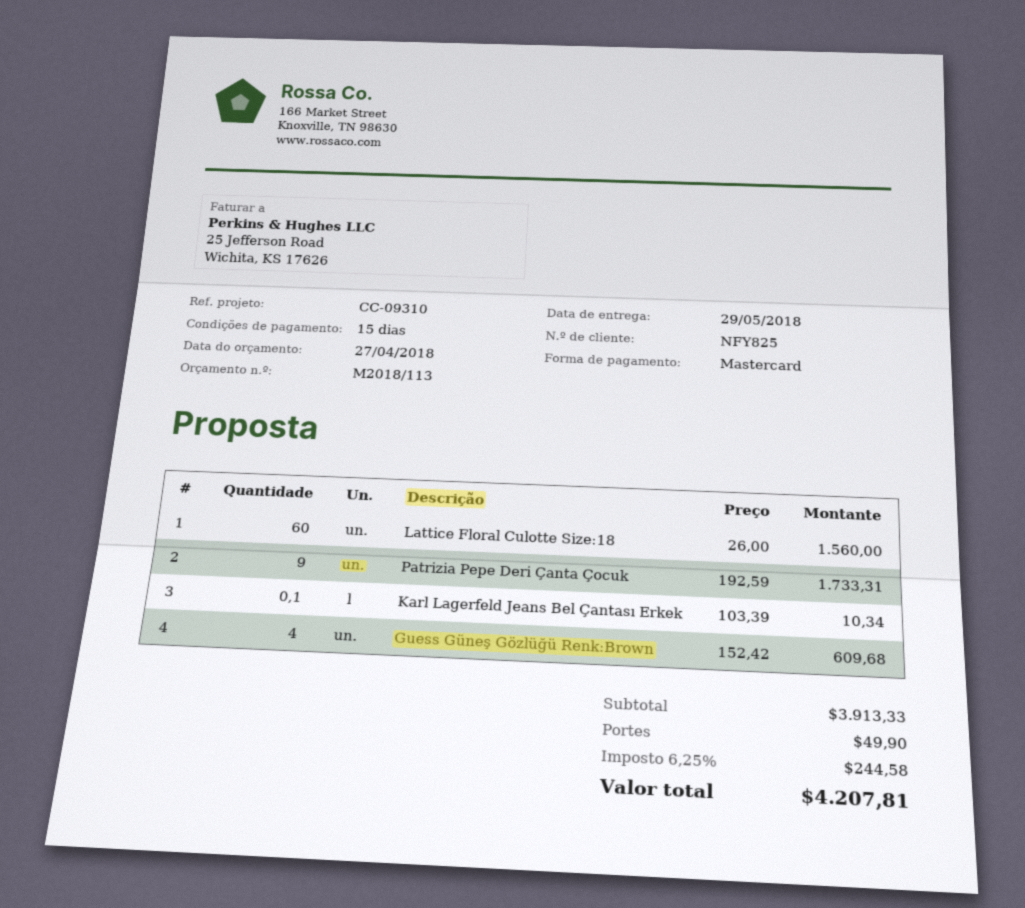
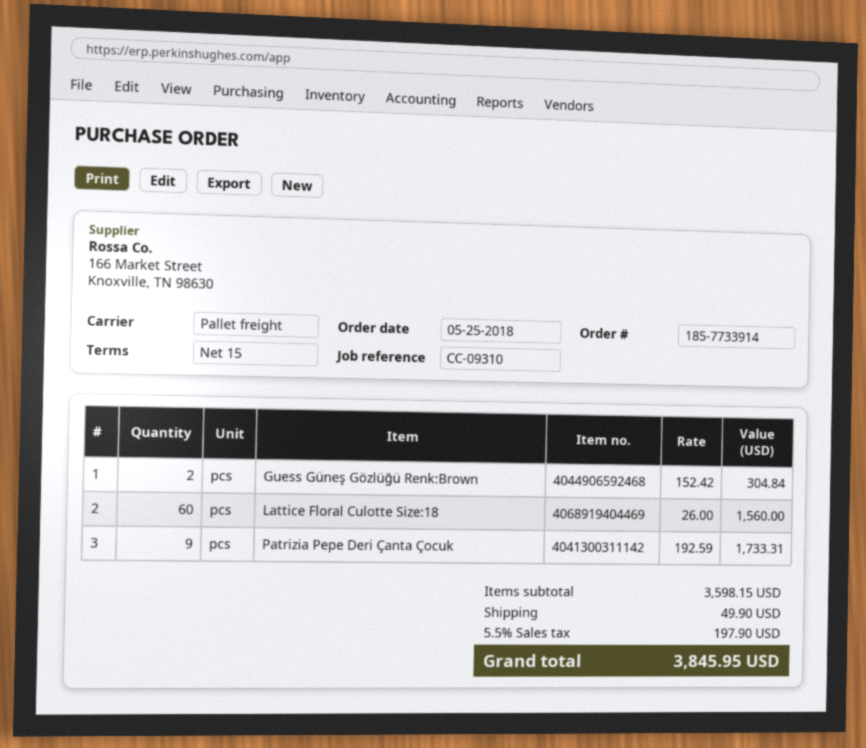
Karl Lagerfeld Jeans Bel Çantası Erkek: 0.1 x 103.39 = 10.34 -> none
Guess Güneş Gözlüğü Renk:Brown: 4 x 152.42 = 609.68 -> 2 x 152.42 = 304.84
subtotal: 3913.33 -> 3598.15
tax: 6.25% = 244.58 -> 5.5% = 197.90
total: 4207.81 -> 3845.95

